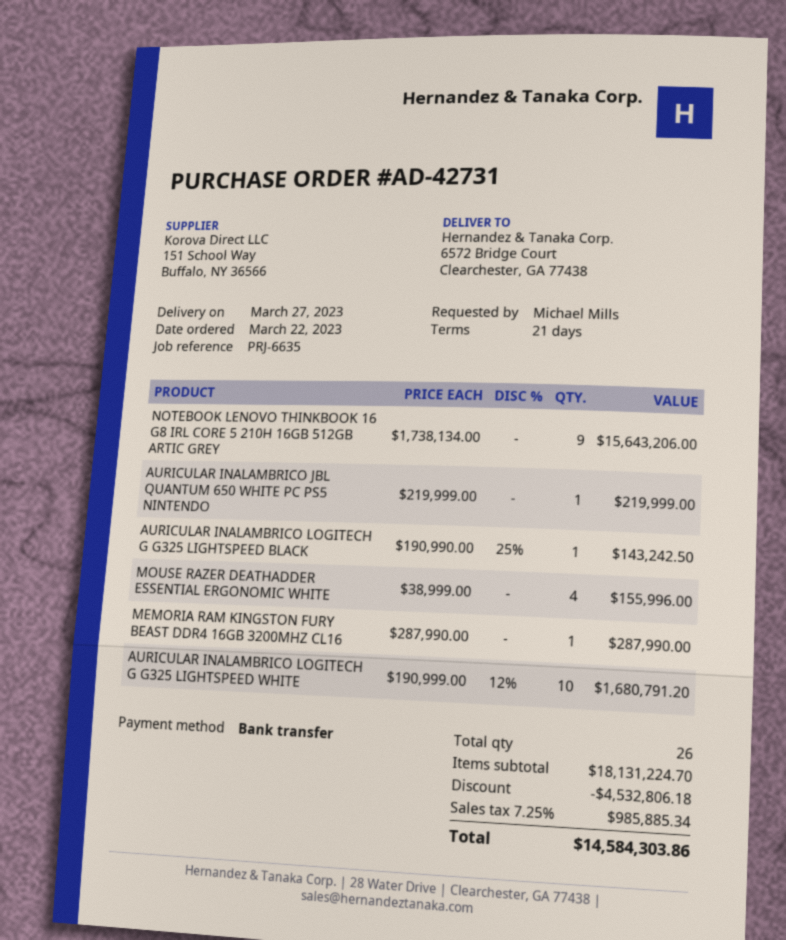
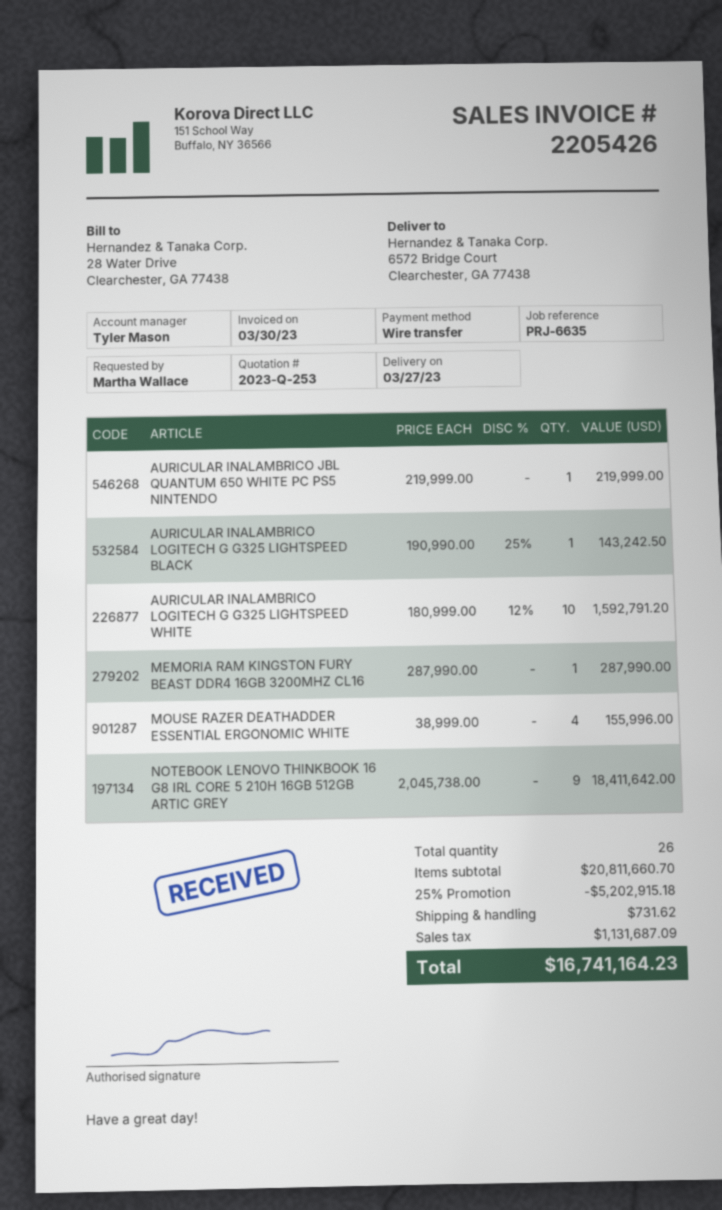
ordered by: Michael Mills -> Martha Wallace
NOTEBOOK LENOVO THINKBOOK 16 G8 IRL CORE 5 210H 16GB 512GB ARTIC GREY: 9 x 1738134.00 = 15643206.00 -> 9 x 2045738.00 = 18411642.00
AURICULAR INALAMBRICO LOGITECH G G325 LIGHTSPEED WHITE: 10 x 190999.00 - 12% = 1680791.20 -> 10 x 180999.00 - 12% = 1592791.20
subtotal: 18131224.70 -> 20811660.70
discount: 4532806.18 -> 5202915.18
shipping: none -> 731.62
tax: 985885.34 -> 1131687.09
total: 14584303.86 -> 16741164.23

